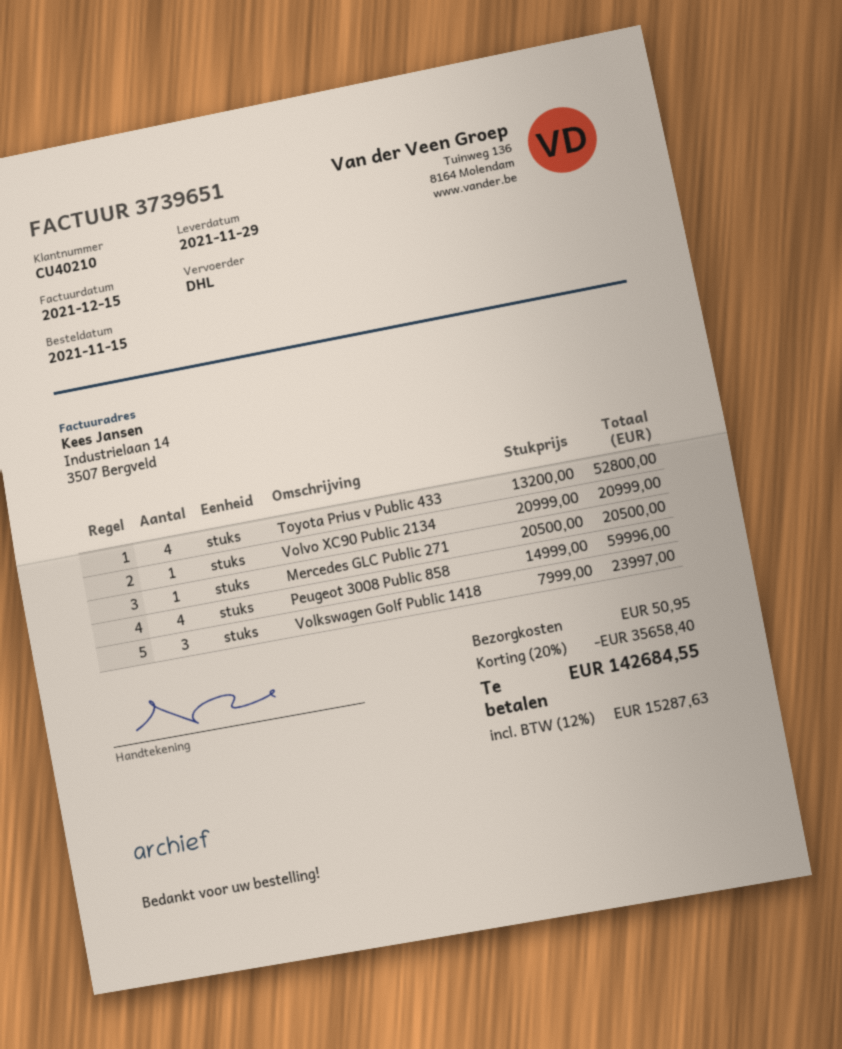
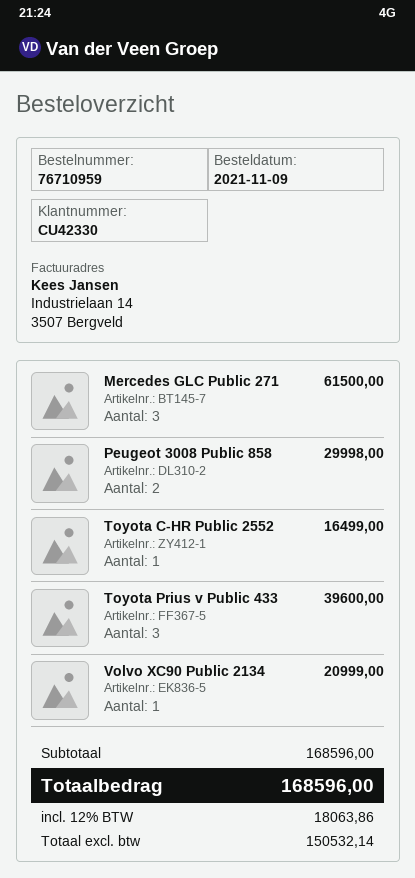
order date: 2021-11-15 -> 2021-11-09
customer number: CU40210 -> CU42330
Toyota Prius v Public 433: 4 for 52800.00 -> 3 for 39600.00
Mercedes GLC Public 271: 1 for 20500.00 -> 3 for 61500.00
Peugeot 3008 Public 858: 4 for 59996.00 -> 2 for 29998.00
Volkswagen Golf Public 1418: 3 for 23997.00 -> none
Toyota C-HR Public 2552: none -> 1 for 16499.00
discount: 20% = 35658.40 -> none
shipping: 50.95 -> none
tax: 12% = 15287.63 -> 12% = 18063.86
total: 142684.55 -> 168596.00

